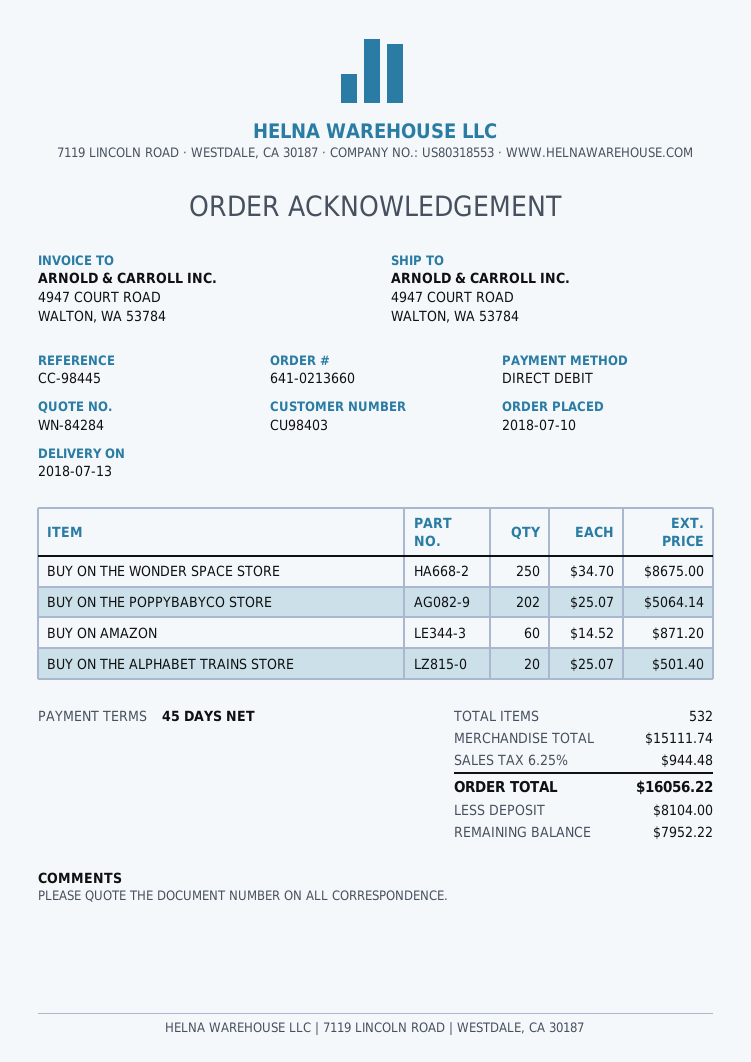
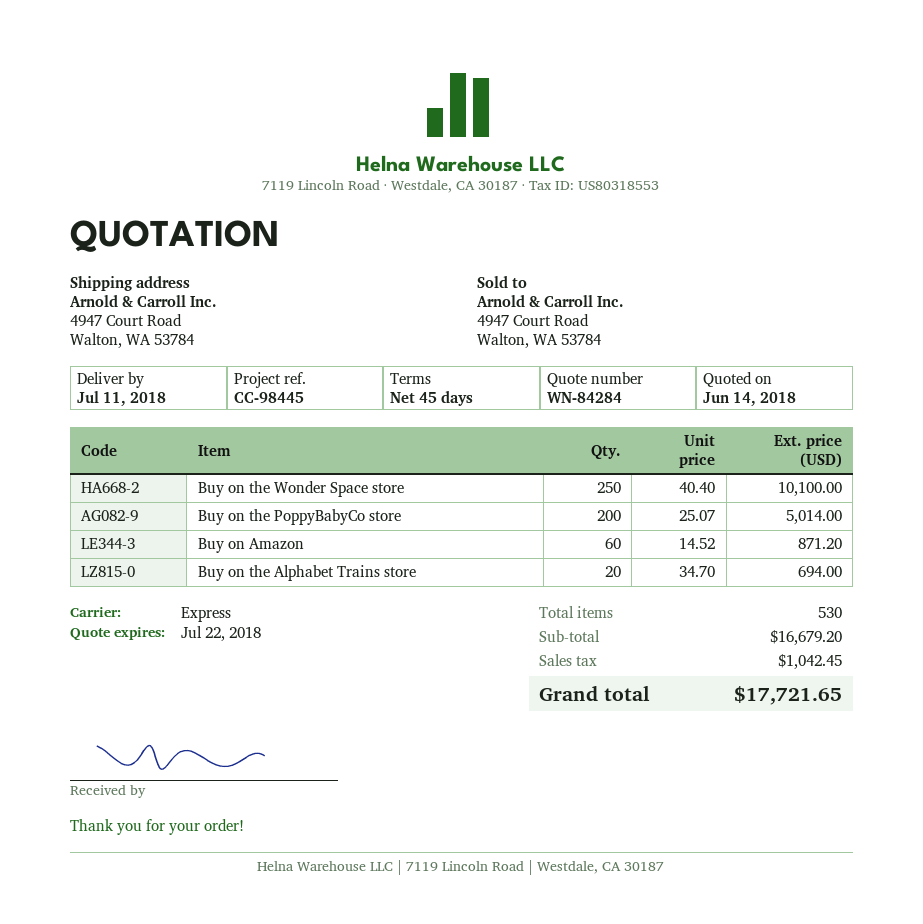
delivery date: 2018-07-13 -> 2018-07-11
BUY ON THE WONDER SPACE STORE: 250 x 34.70 = 8675.00 -> 250 x 40.40 = 10100.00
BUY ON THE POPPYBABYCO STORE: 202 x 25.07 = 5064.14 -> 200 x 25.07 = 5014.00
BUY ON THE ALPHABET TRAINS STORE: 20 x 25.07 = 501.40 -> 20 x 34.70 = 694.00
total quantity: 532 -> 530
subtotal: 15111.74 -> 16679.20
tax: 944.48 -> 1042.45
total: 16056.22 -> 17721.65

